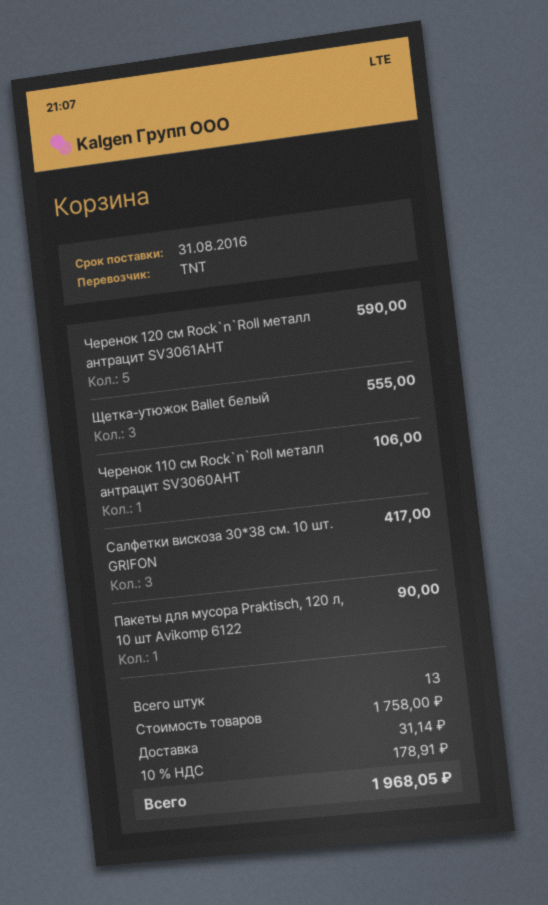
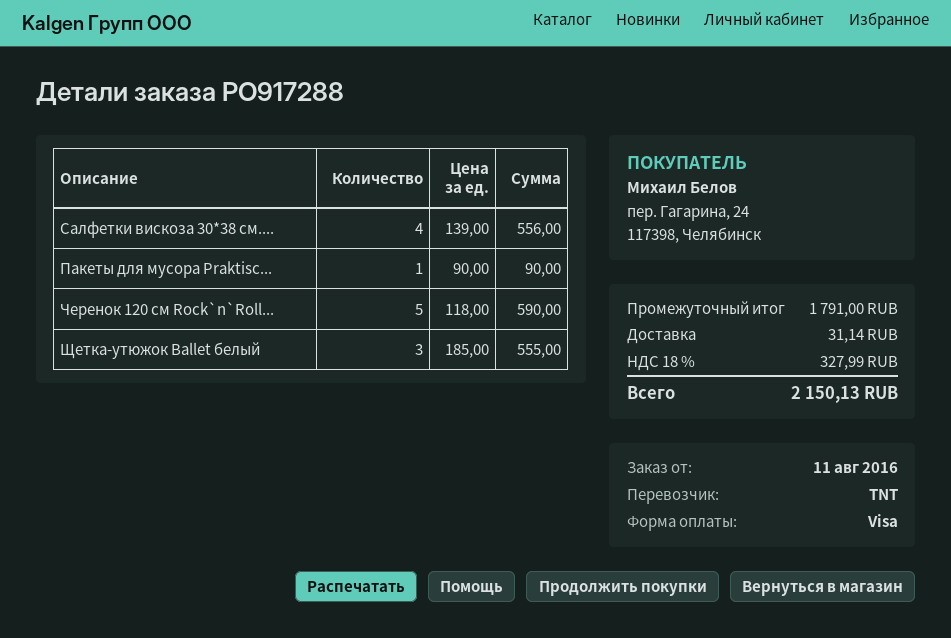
Черенок 110 см Rock`n`Roll металл антрацит SV3060АНТ: 1 for 106.00 -> none
Салфетки вискоза 30*38 см. 10 шт. GRIFON: 3 for 417.00 -> 4 for 556.00
subtotal: 1758.00 -> 1791.00
tax: 10% = 178.91 -> 18% = 327.99
total: 1968.05 -> 2150.13

